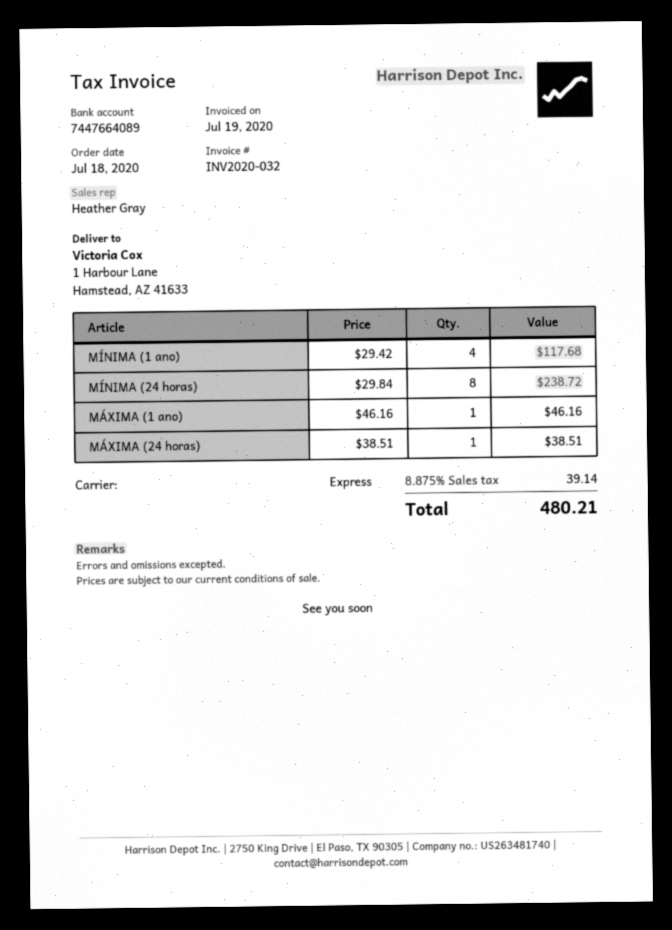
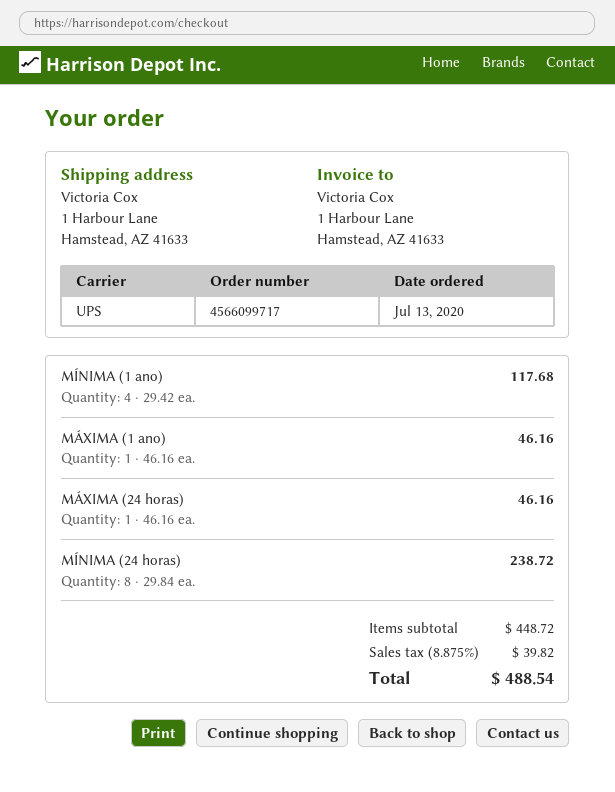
order date: 2020-07-18 -> 2020-07-13
shipping method: express -> UPS
MÁXIMA (24 horas): 1 x 38.51 = 38.51 -> 1 x 46.16 = 46.16
tax: 8.875% = 39.14 -> 8.875% = 39.82
total: 480.21 -> 488.54

